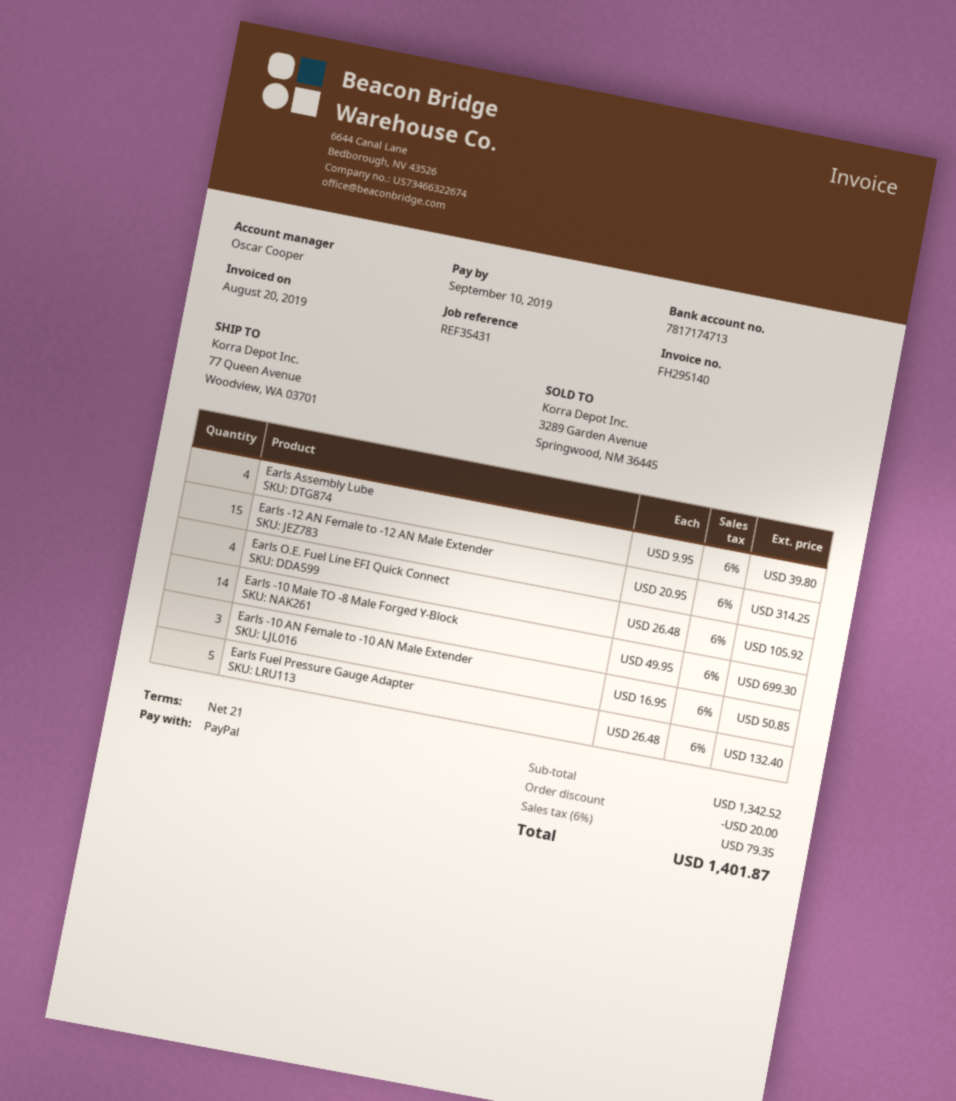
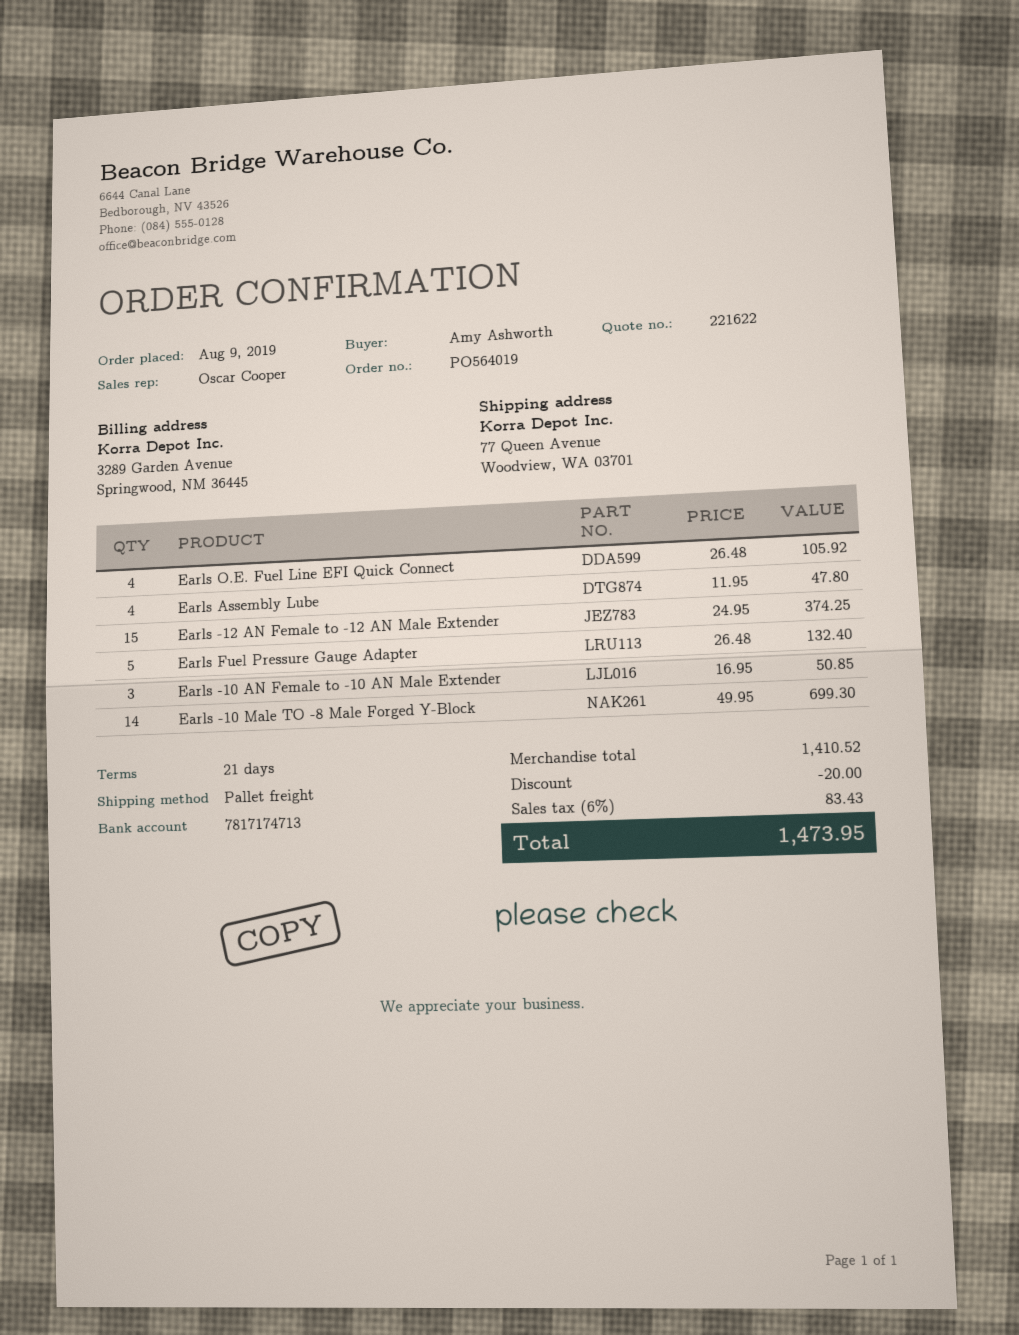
Earls Assembly Lube: 4 x 9.95 = 39.80 -> 4 x 11.95 = 47.80
Earls -12 AN Female to -12 AN Male Extender: 15 x 20.95 = 314.25 -> 15 x 24.95 = 374.25
subtotal: 1342.52 -> 1410.52
tax: 6% = 79.35 -> 6% = 83.43
total: 1401.87 -> 1473.95

